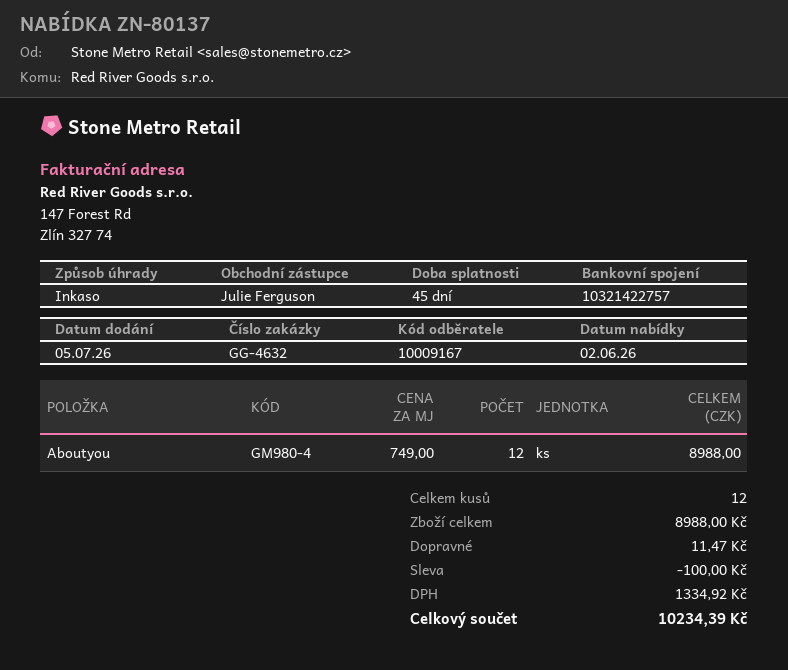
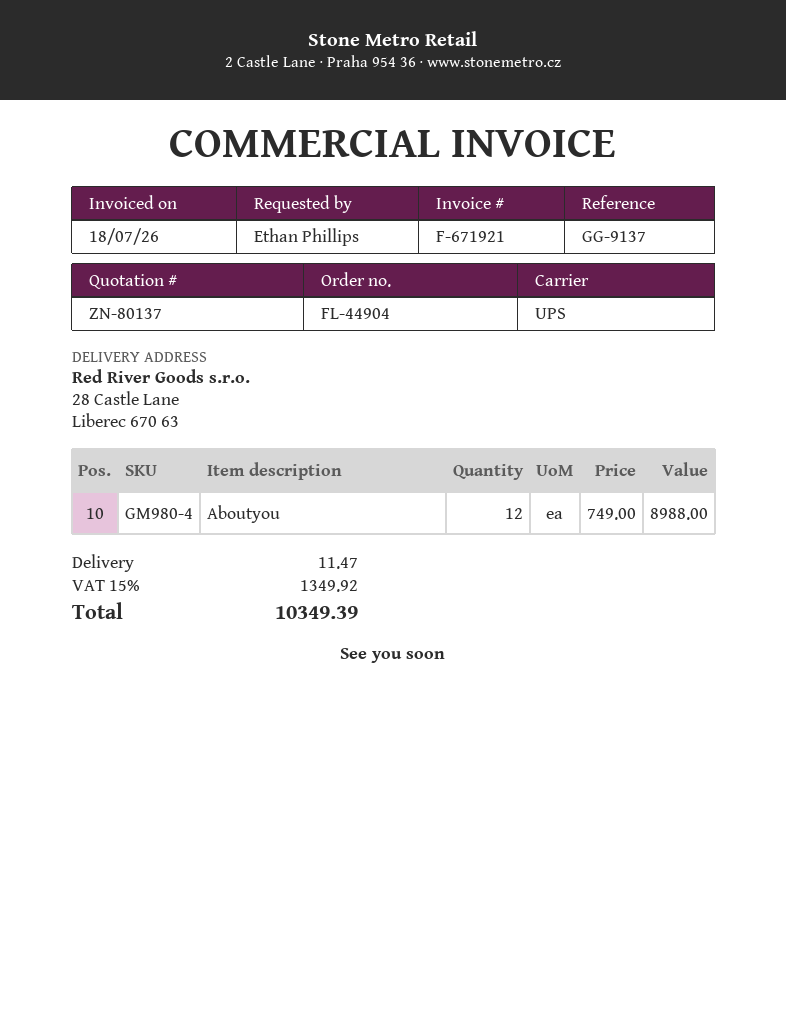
reference: GG-4632 -> GG-9137
discount: 100.00 -> none
tax: 1334.92 -> 1349.92
total: 10234.39 -> 10349.39

